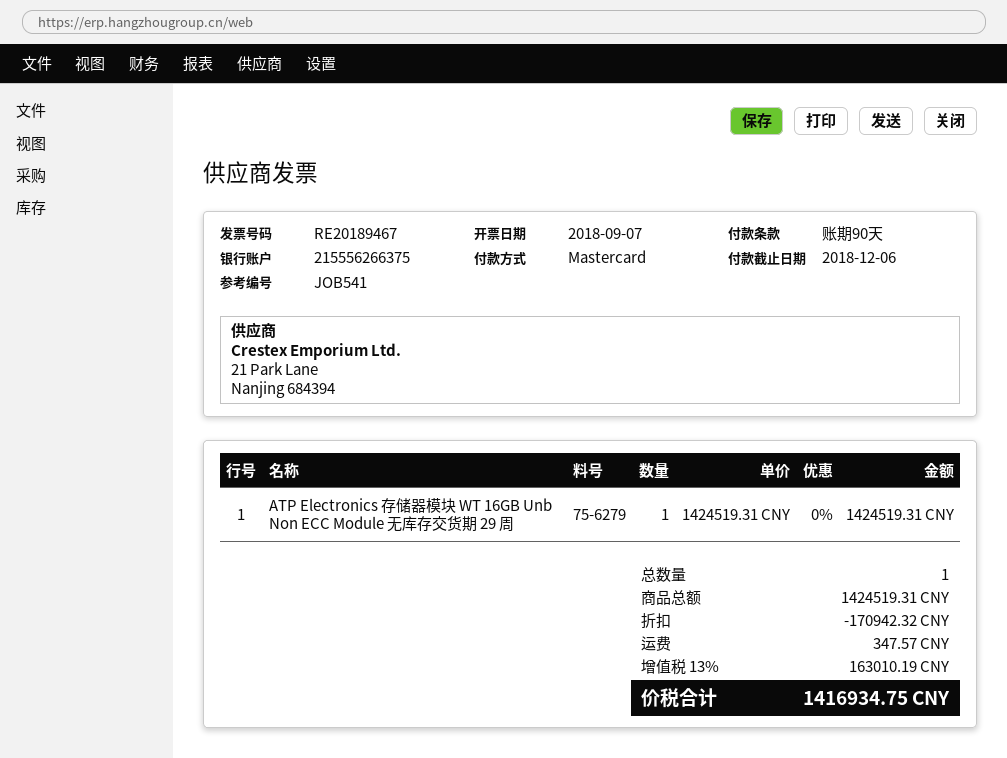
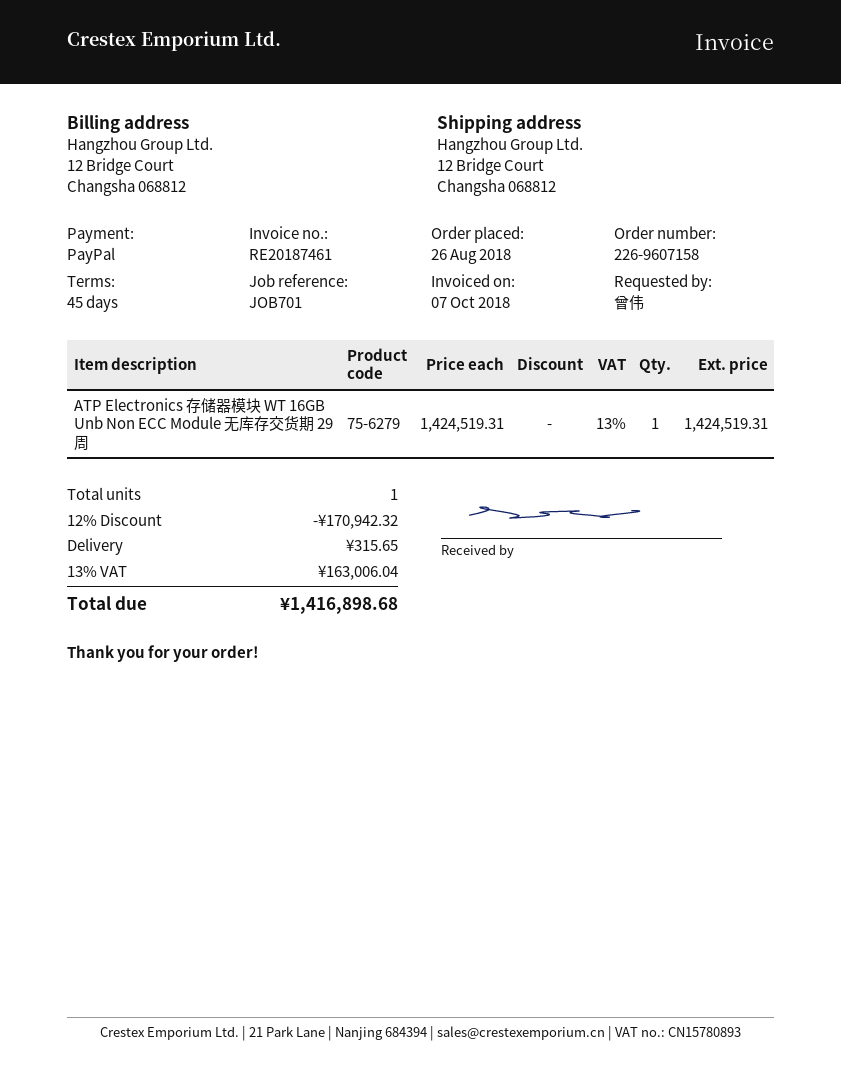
invoice number: RE20189467 -> RE20187461
invoice date: 2018-09-07 -> 2018-10-07
payment terms: 90 days -> 45 days
reference: JOB541 -> JOB701
payment method: Mastercard -> PayPal
shipping: 347.57 -> 315.65
tax: 13% = 163010.19 -> 13% = 163006.04
total: 1416934.75 -> 1416898.68

